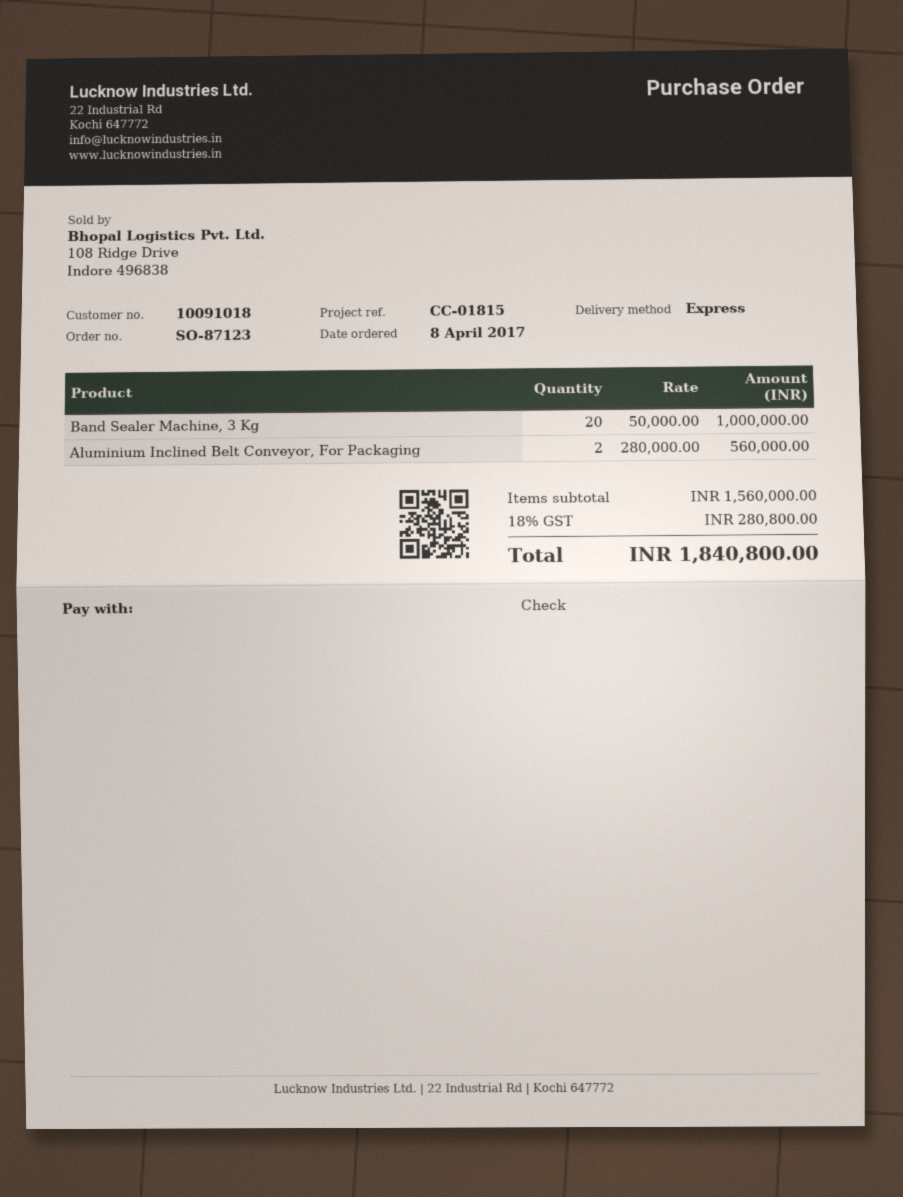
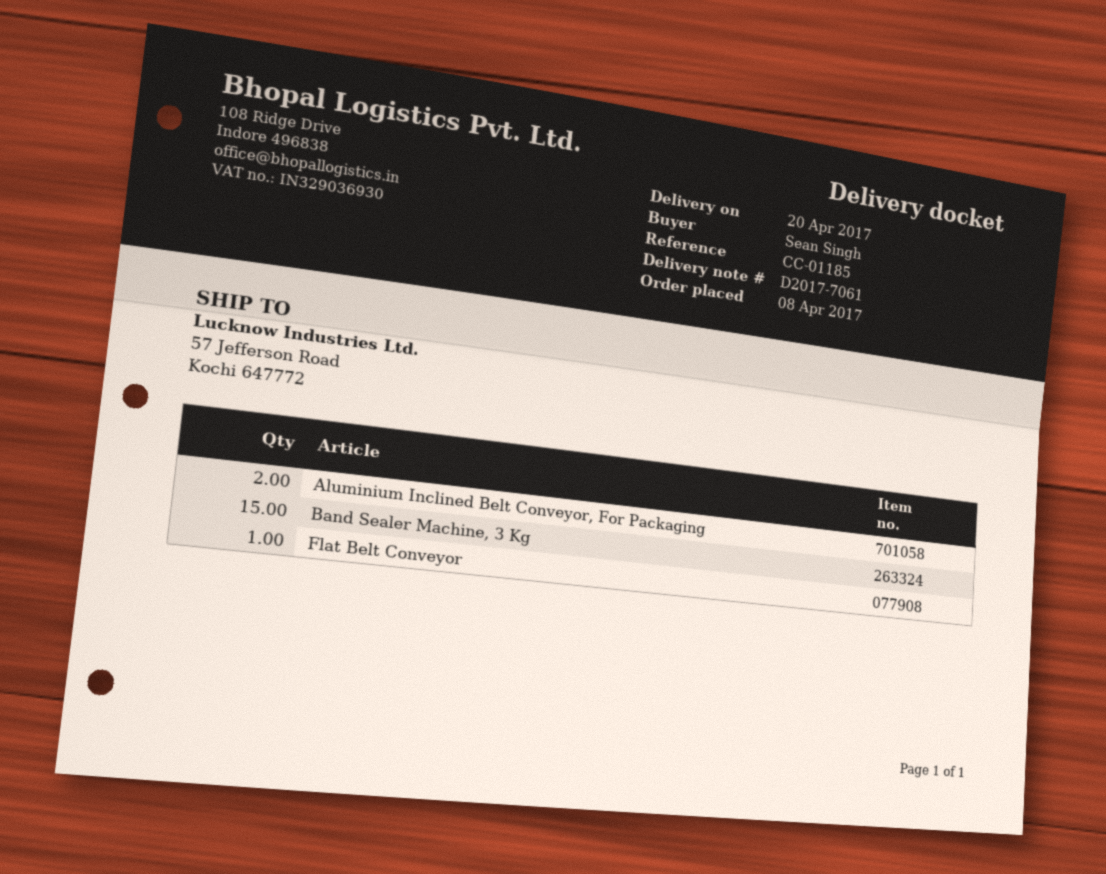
reference: CC-01815 -> CC-01185
Band Sealer Machine, 3 Kg: 20 -> 15
Flat Belt Conveyor: none -> 1

